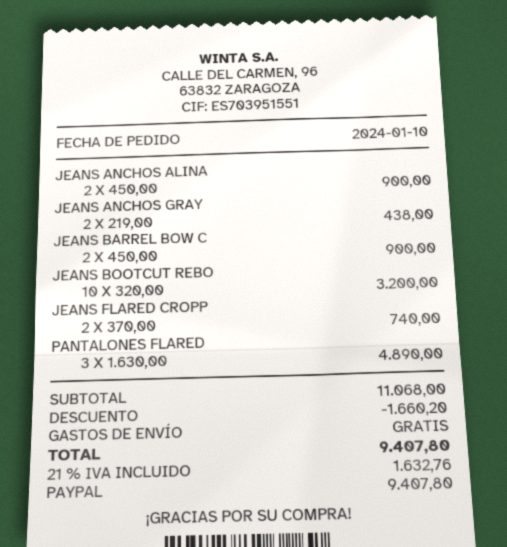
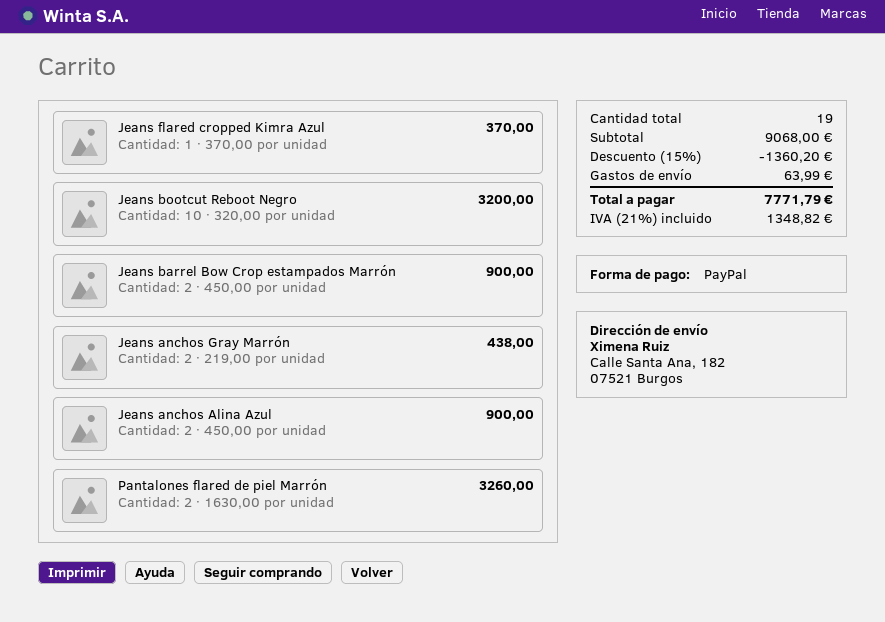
JEANS FLARED CROPP: 2 x 370.00 = 740.00 -> 1 x 370.00 = 370.00
PANTALONES FLARED: 3 x 1630.00 = 4890.00 -> 2 x 1630.00 = 3260.00
subtotal: 11068.00 -> 9068.00
discount: 1660.20 -> 1360.20
shipping: 0.00 -> 63.99
tax: 21% = 1632.76 -> 21% = 1348.82
total: 9407.80 -> 7771.79

